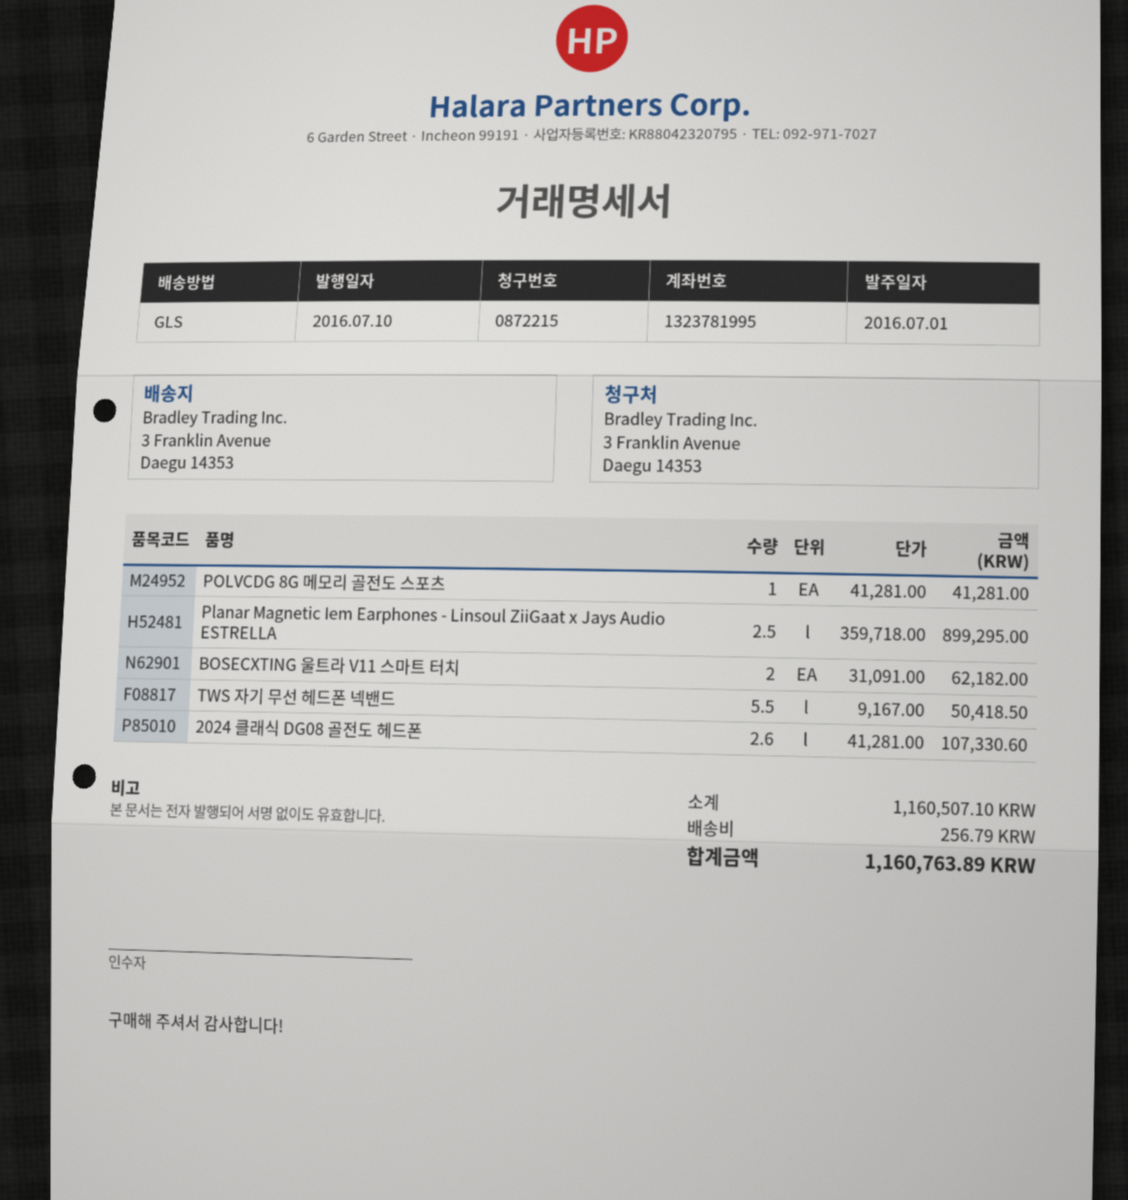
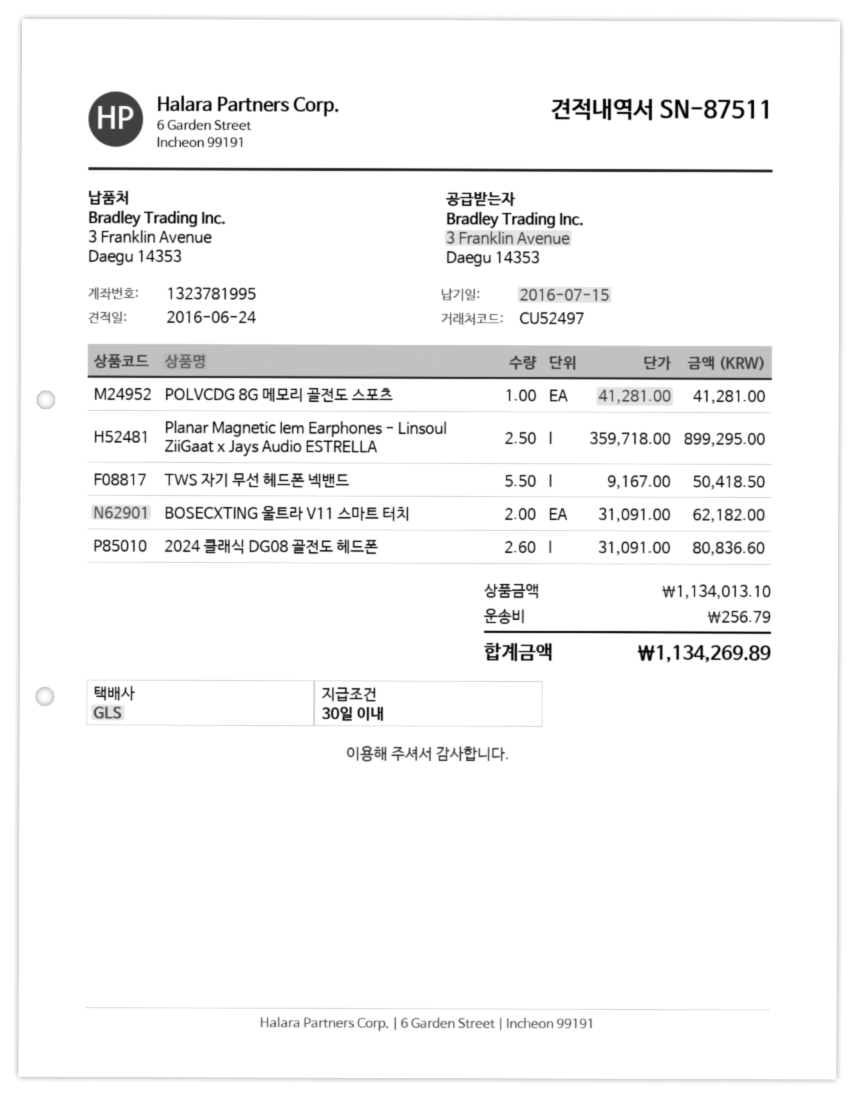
2024 클래식 DG08 골전도 헤드폰: 2.6 x 41281.00 = 107330.60 -> 2.6 x 31091.00 = 80836.60
subtotal: 1160507.10 -> 1134013.10
total: 1160763.89 -> 1134269.89

